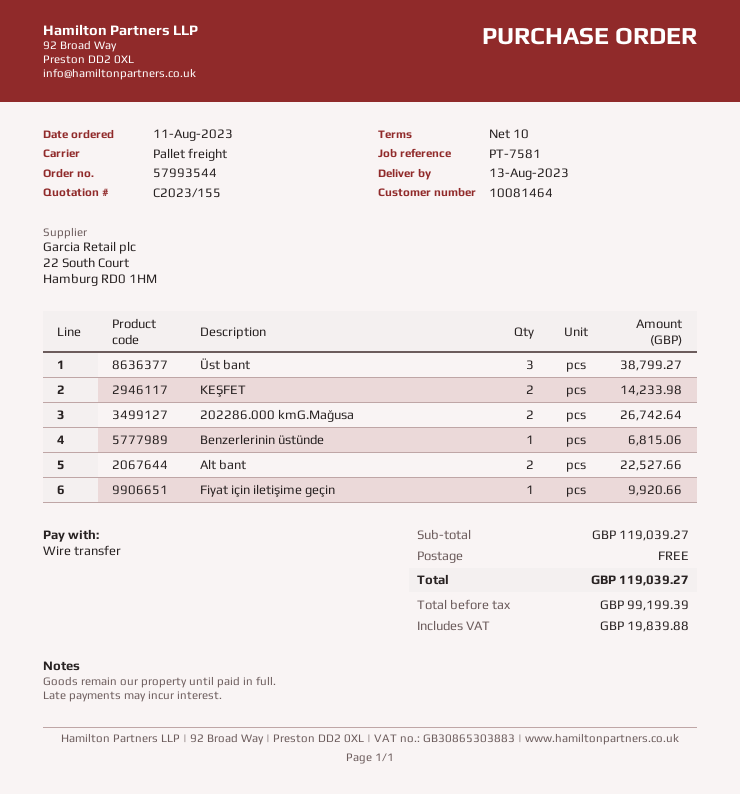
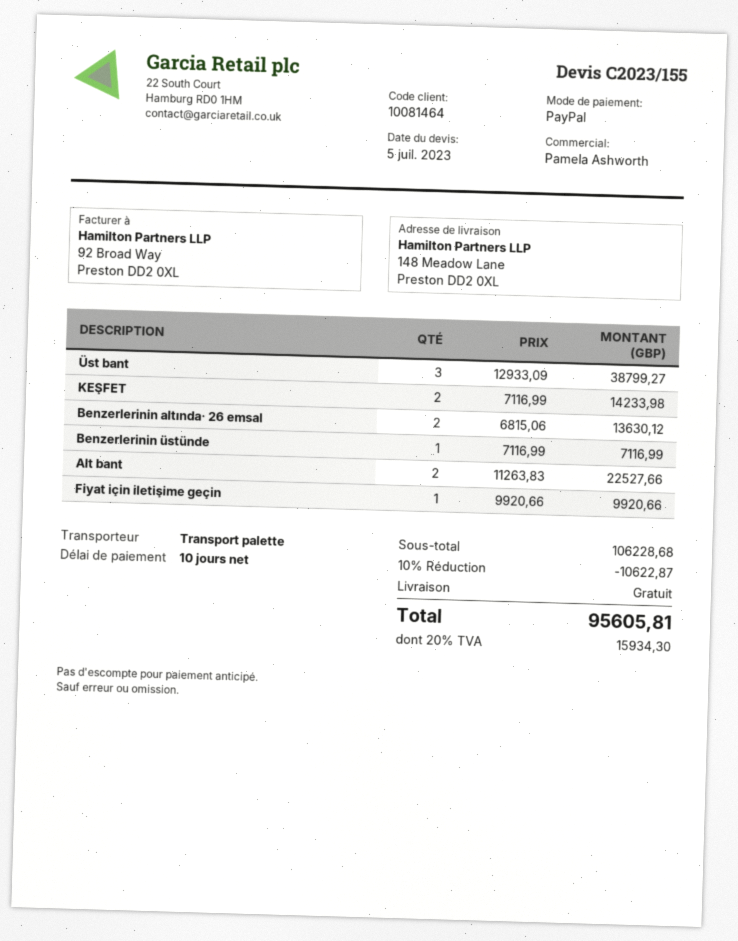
payment method: bank transfer -> PayPal
202286.000 kmG.Mağusa: 2 for 26742.64 -> none
Benzerlerinin üstünde: 1 for 6815.06 -> 1 for 7116.99
Benzerlerinin altında· 26 emsal: none -> 2 for 13630.12
subtotal: 119039.27 -> 106228.68
discount: none -> 10% = 10622.87
tax: 19839.88 -> 15934.30
total: 119039.27 -> 95605.81

